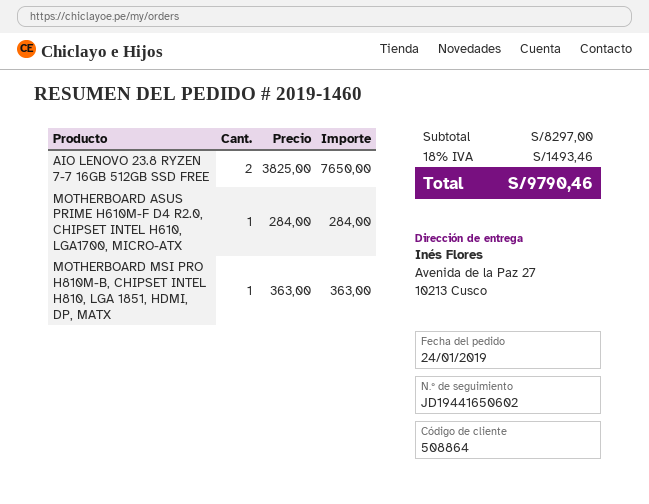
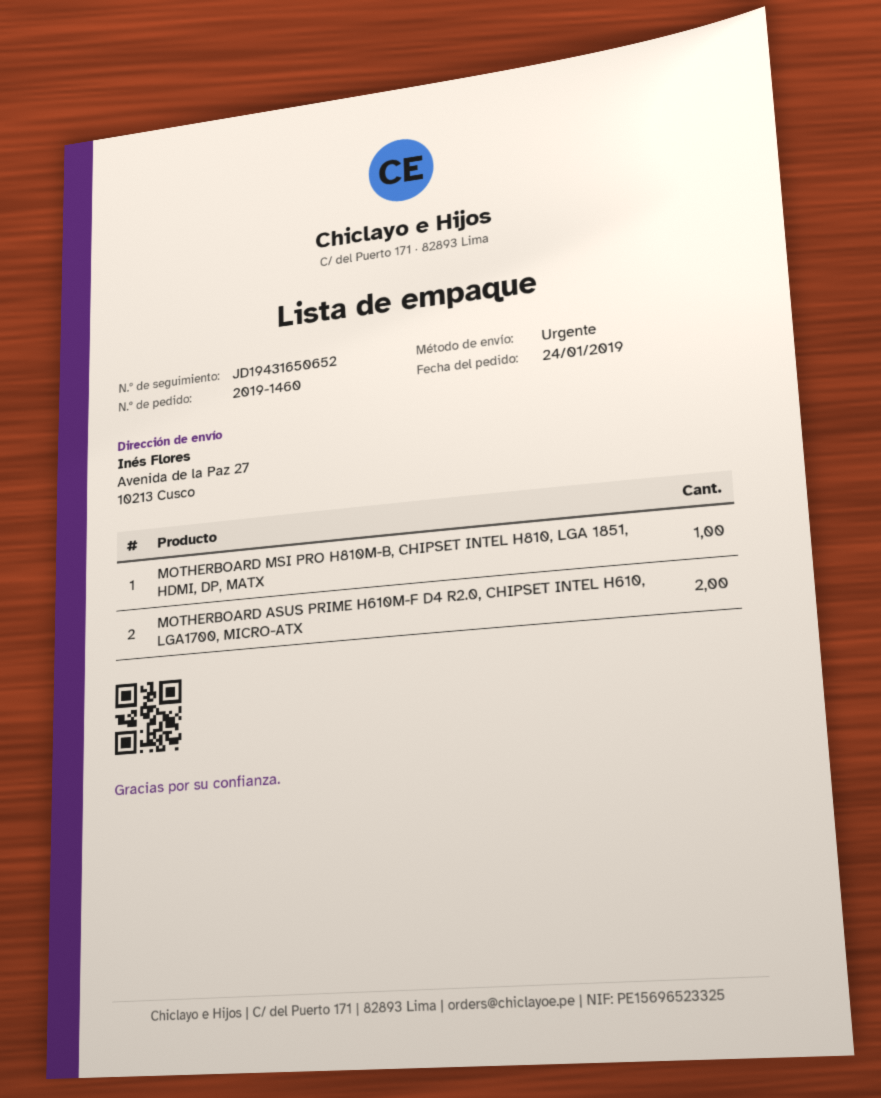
tracking number: JD19441650602 -> JD19431650652
AIO LENOVO 23.8 RYZEN 7-7 16GB 512GB SSD FREE: 2 -> none
MOTHERBOARD ASUS PRIME H610M-F D4 R2.0, CHIPSET INTEL H610, LGA1700, MICRO-ATX: 1 -> 2

